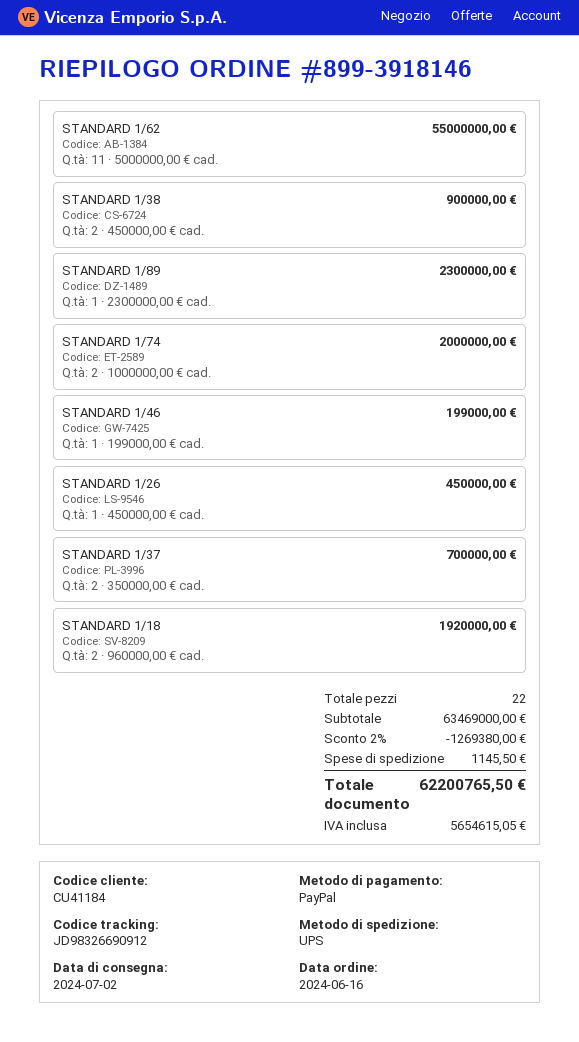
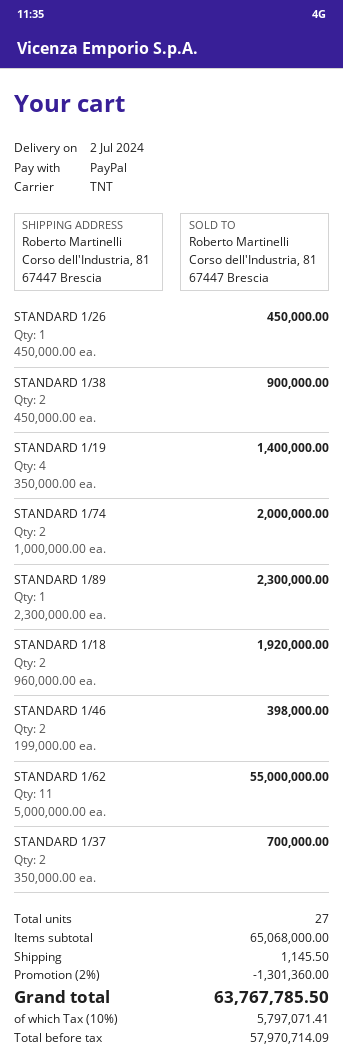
shipping method: UPS -> TNT
STANDARD 1/46: 1 x 199000.00 = 199000.00 -> 2 x 199000.00 = 398000.00
STANDARD 1/19: none -> 4 x 350000.00 = 1400000.00
total quantity: 22 -> 27
subtotal: 63469000.00 -> 65068000.00
discount: 2% = 1269380.00 -> 2% = 1301360.00
tax: 5654615.05 -> 5797071.41
total: 62200765.50 -> 63767785.50

